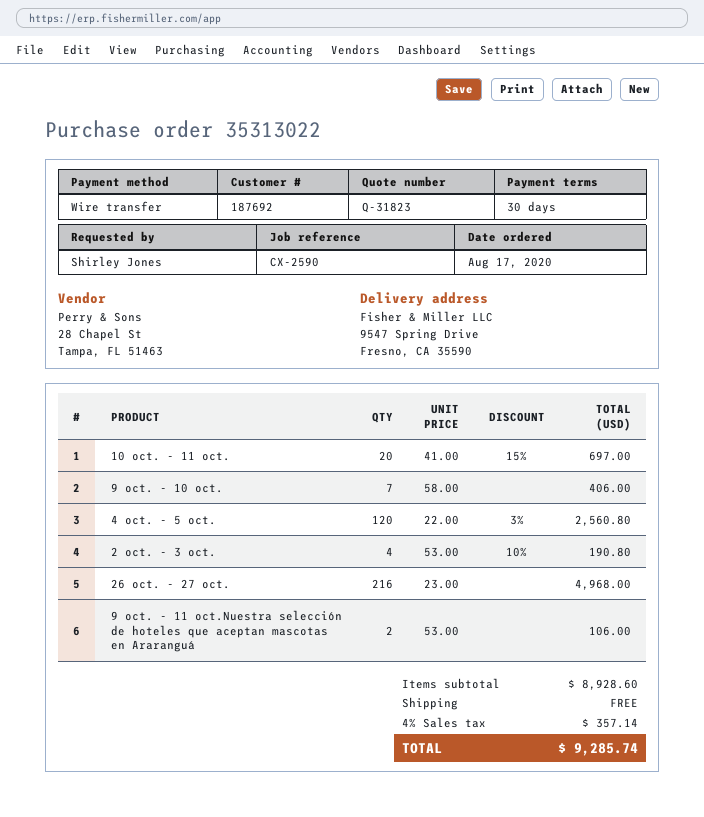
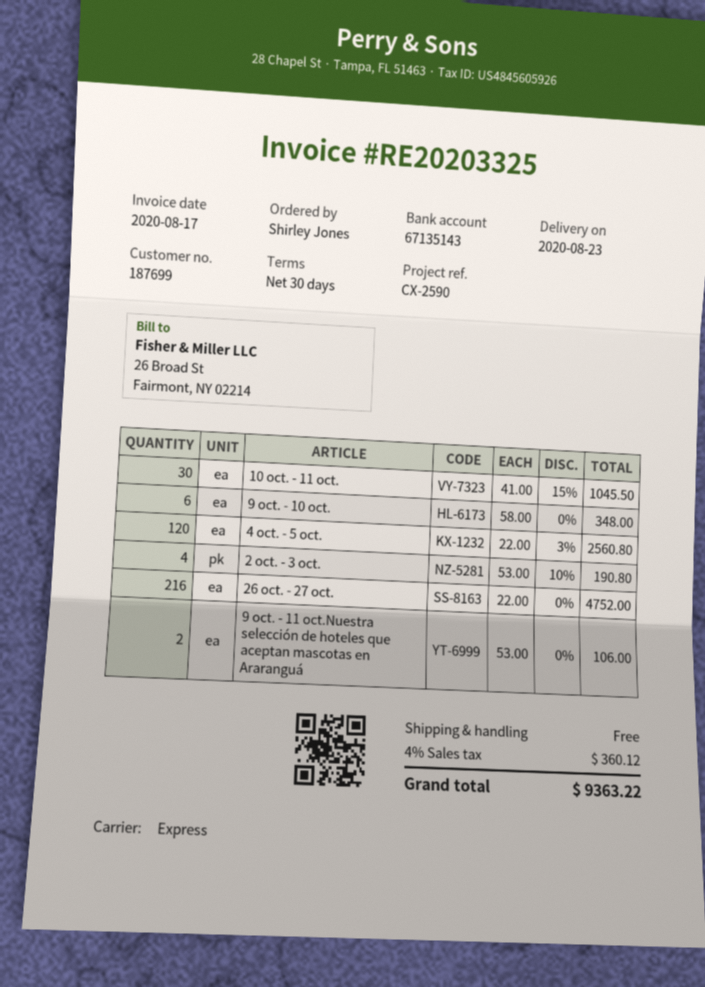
customer number: 187692 -> 187699
10 oct. - 11 oct.: 20 x 41.00 - 15% = 697.00 -> 30 x 41.00 - 15% = 1045.50
9 oct. - 10 oct.: 7 x 58.00 = 406.00 -> 6 x 58.00 = 348.00
26 oct. - 27 oct.: 216 x 23.00 = 4968.00 -> 216 x 22.00 = 4752.00
tax: 4% = 357.14 -> 4% = 360.12
total: 9285.74 -> 9363.22

